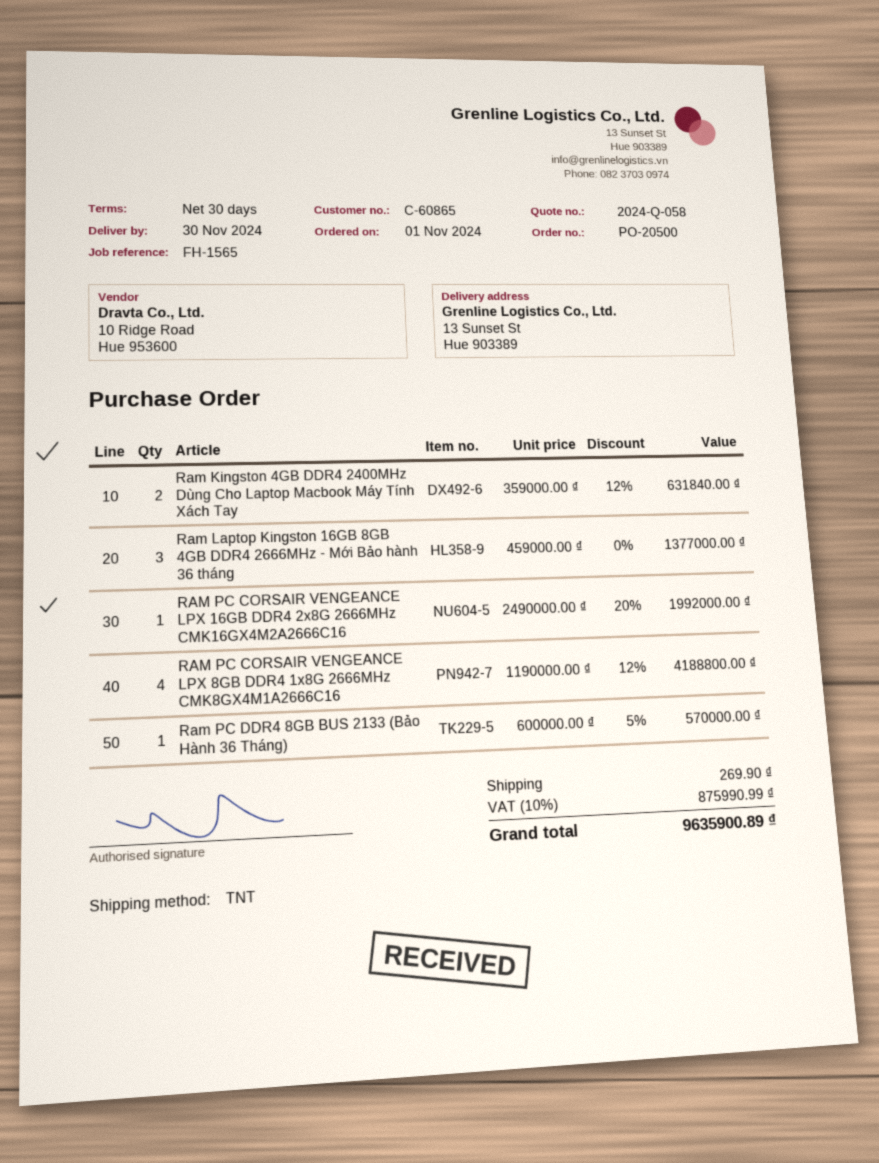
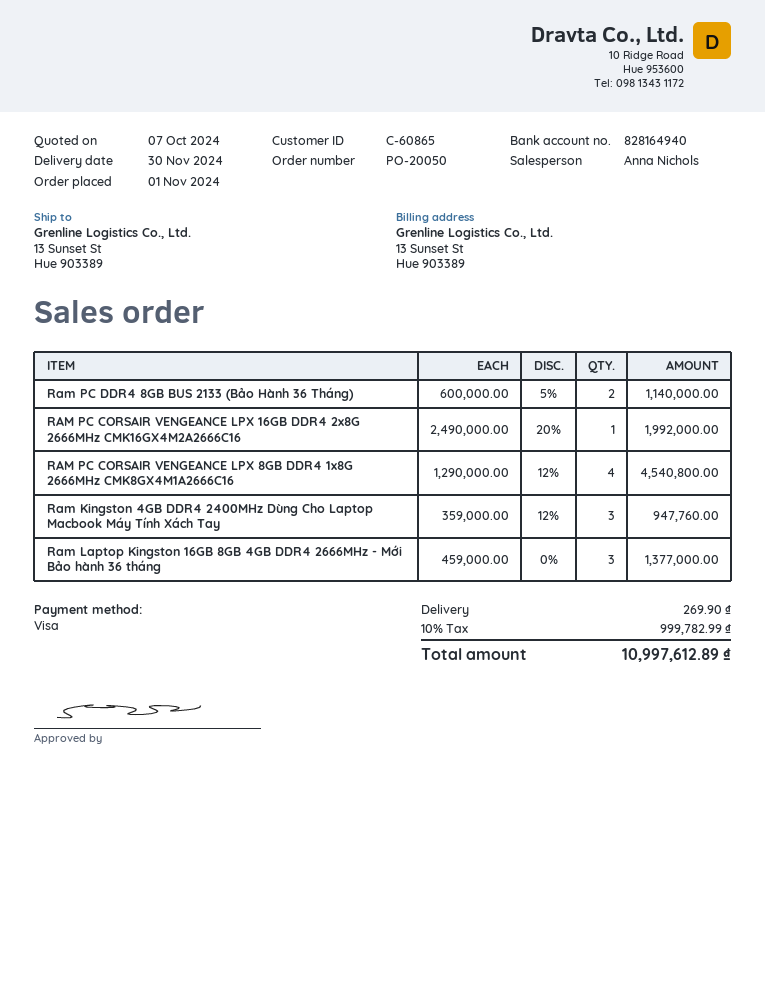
order number: PO-20500 -> PO-20050
Ram Kingston 4GB DDR4 2400MHz Dùng Cho Laptop Macbook Máy Tính Xách Tay: 2 x 359000.00 - 12% = 631840.00 -> 3 x 359000.00 - 12% = 947760.00
RAM PC CORSAIR VENGEANCE LPX 8GB DDR4 1x8G 2666MHz CMK8GX4M1A2666C16: 4 x 1190000.00 - 12% = 4188800.00 -> 4 x 1290000.00 - 12% = 4540800.00
Ram PC DDR4 8GB BUS 2133 (Bảo Hành 36 Tháng): 1 x 600000.00 - 5% = 570000.00 -> 2 x 600000.00 - 5% = 1140000.00
tax: 10% = 875990.99 -> 10% = 999782.99
total: 9635900.89 -> 10997612.89

